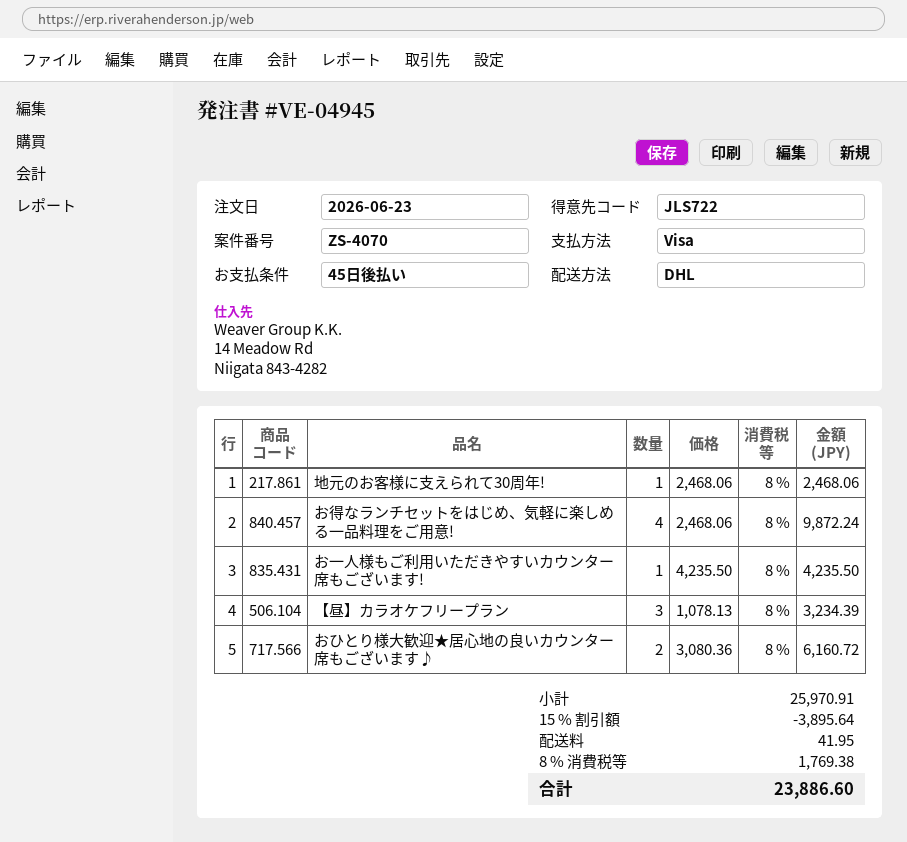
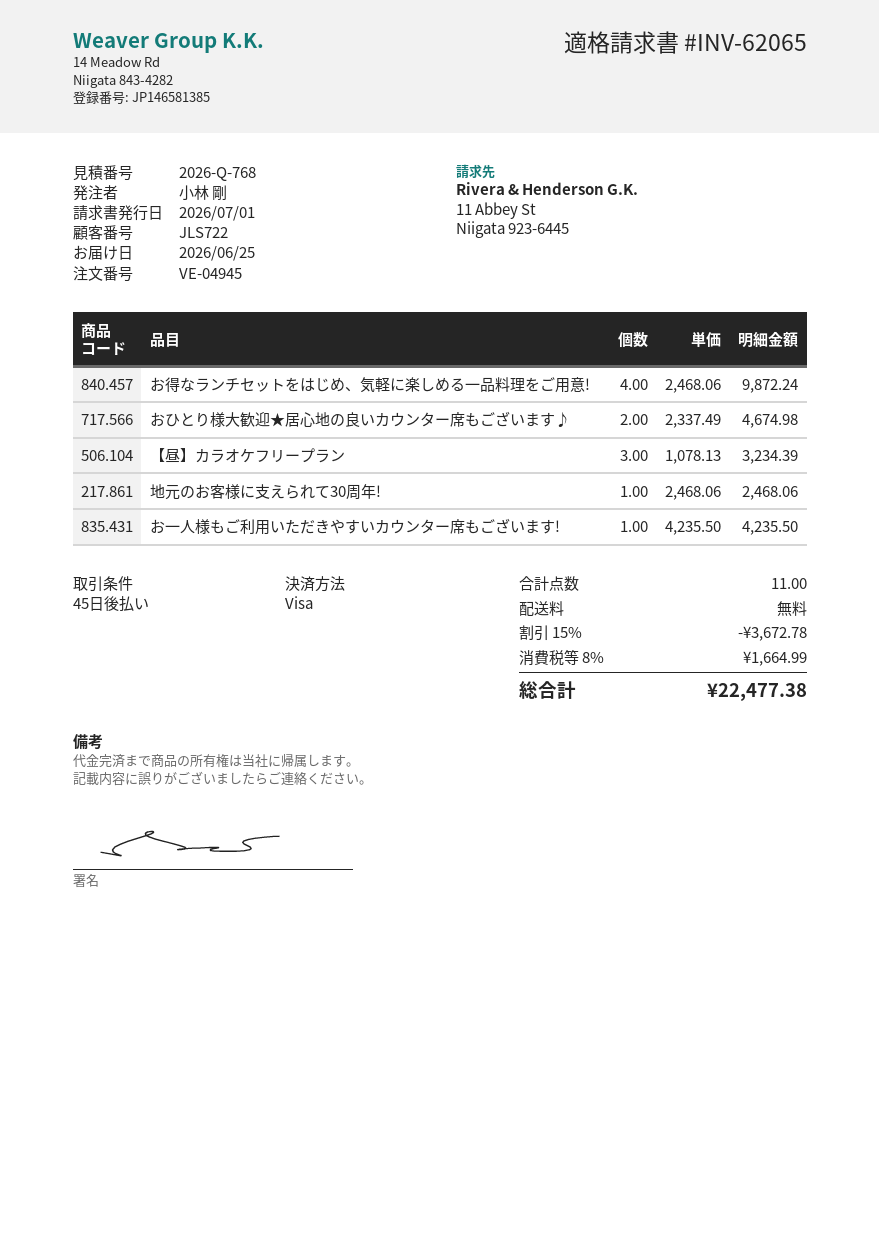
おひとり様大歓迎★居心地の良いカウンター席もございます♪: 2 x 3080.36 = 6160.72 -> 2 x 2337.49 = 4674.98
discount: 15% = 3895.64 -> 15% = 3672.78
shipping: 41.95 -> 0.00
tax: 8% = 1769.38 -> 8% = 1664.99
total: 23886.60 -> 22477.38

